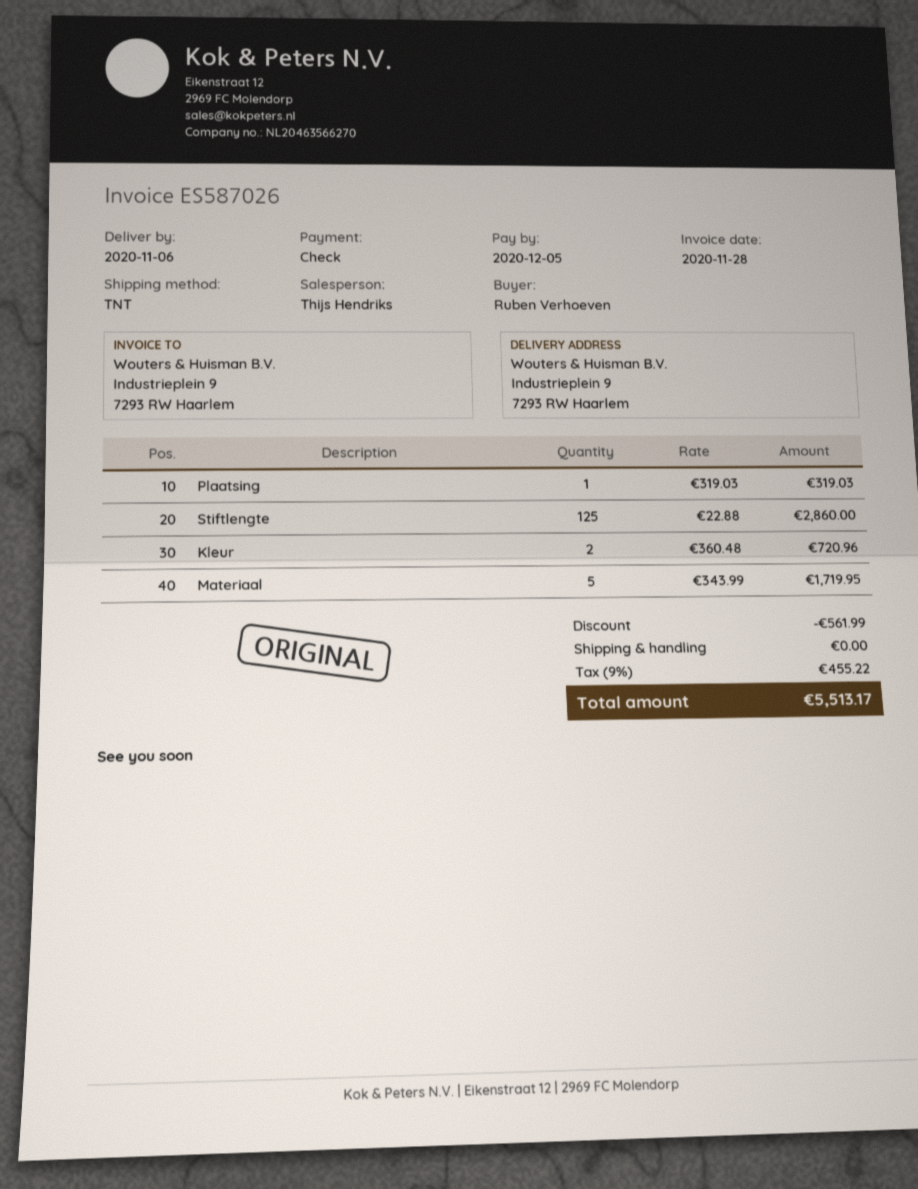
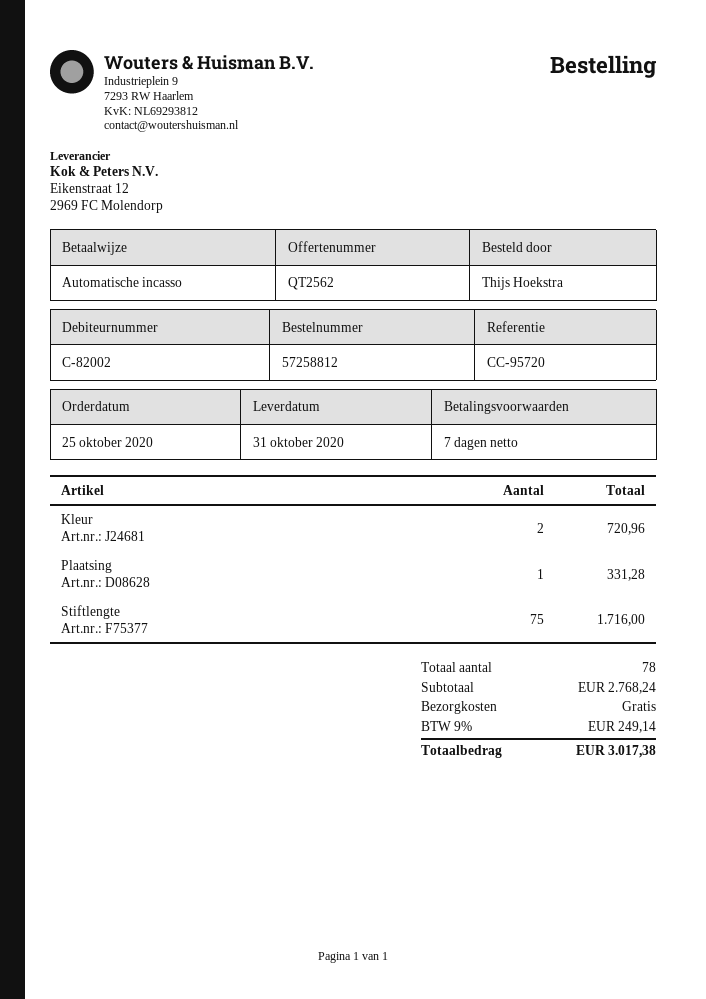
delivery date: 2020-11-06 -> 2020-10-31
ordered by: Ruben Verhoeven -> Thijs Hoekstra
payment method: cheque -> direct debit
Plaatsing: 1 for 319.03 -> 1 for 331.28
Stiftlengte: 125 for 2860.00 -> 75 for 1716.00
Materiaal: 5 for 1719.95 -> none
discount: 561.99 -> none
tax: 9% = 455.22 -> 9% = 249.14
total: 5513.17 -> 3017.38

